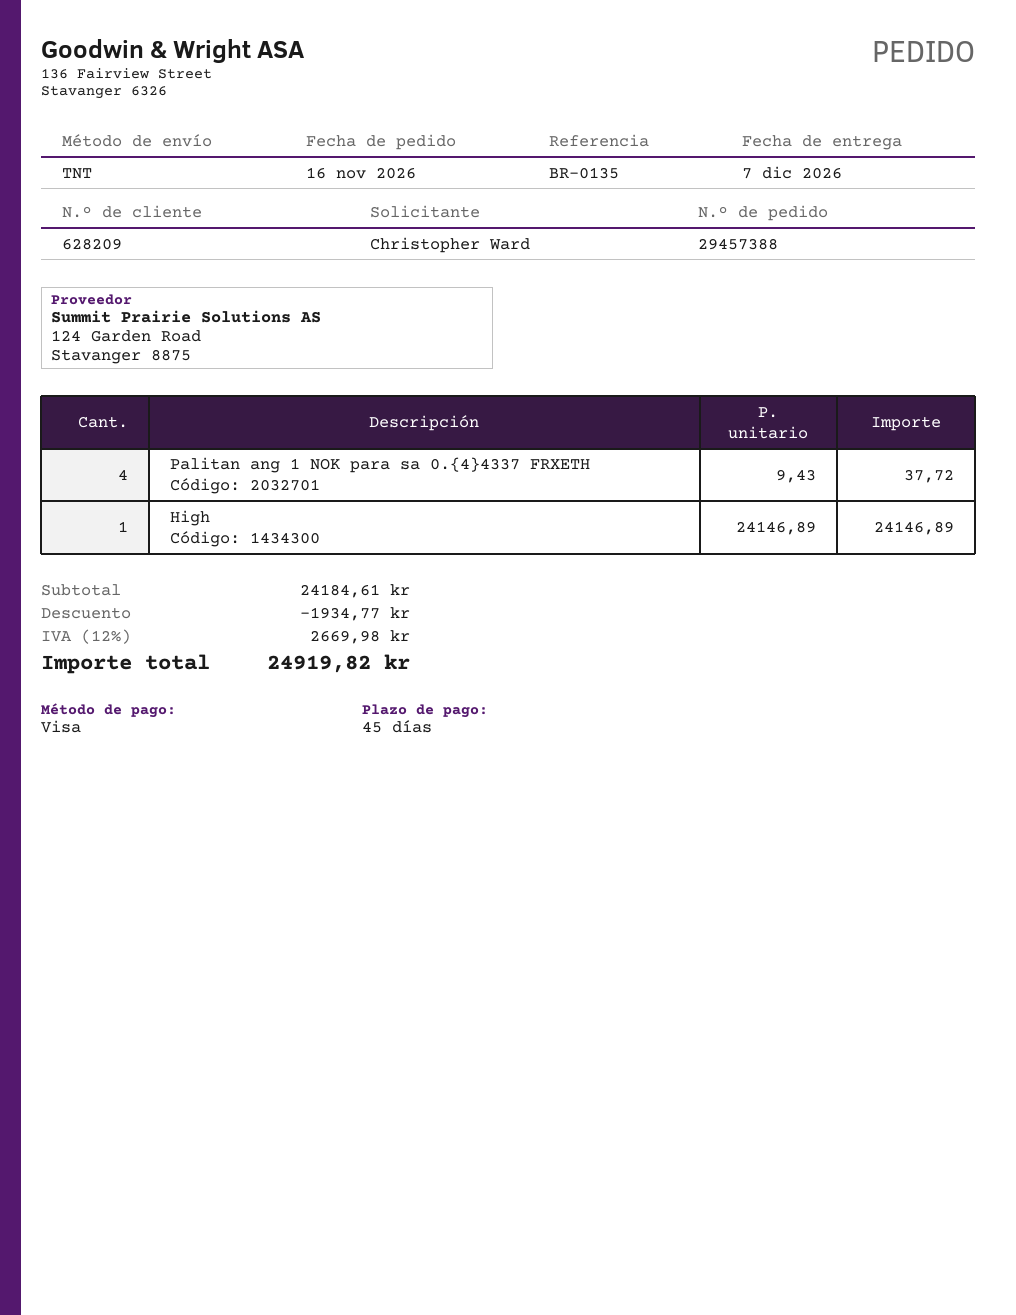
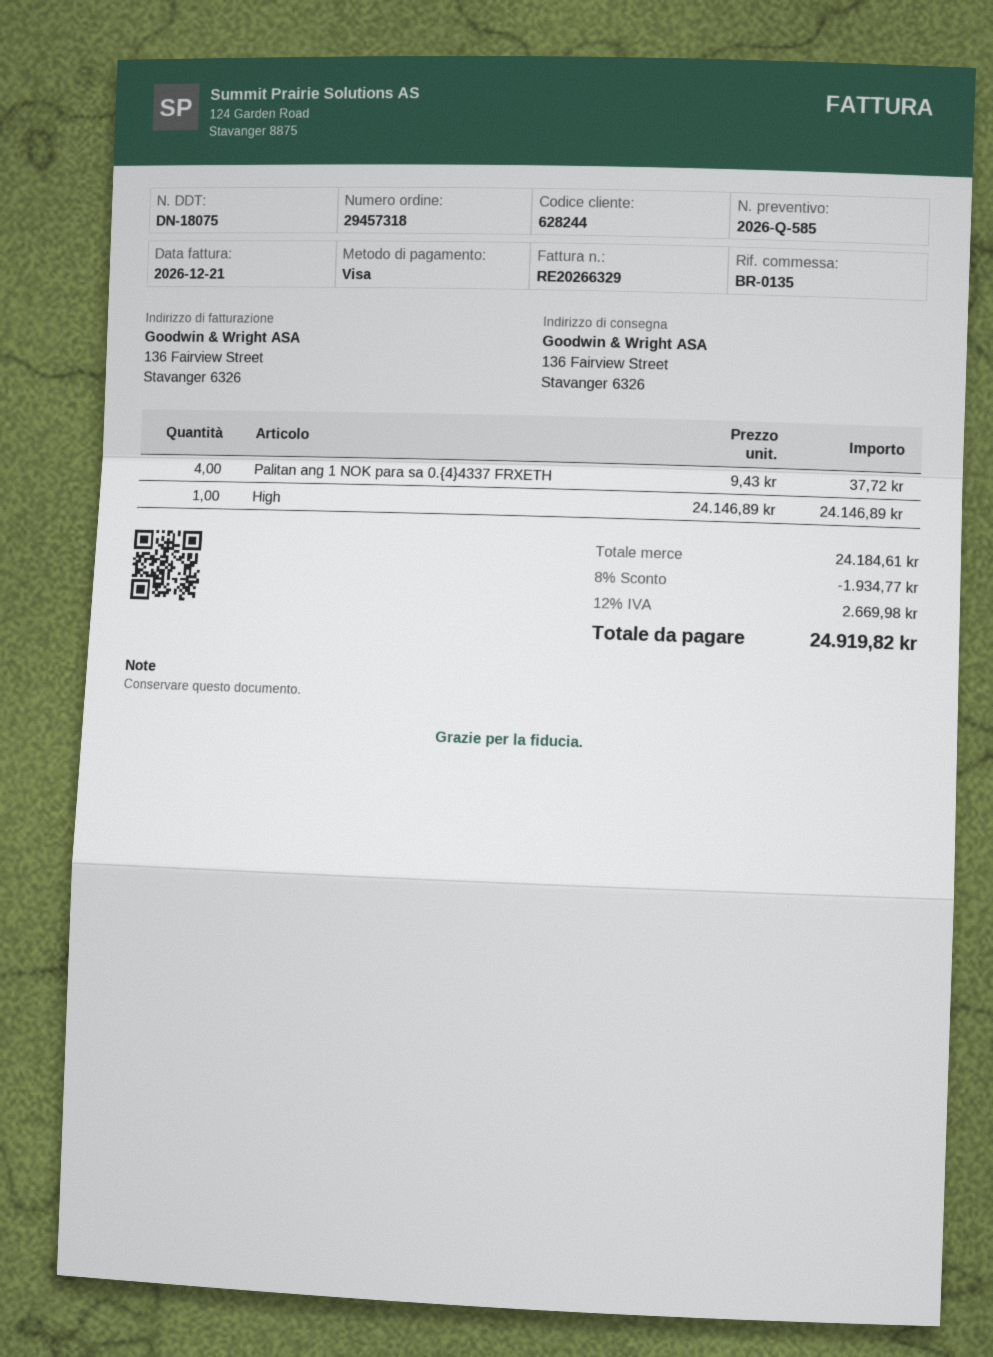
order number: 29457388 -> 29457318
customer number: 628209 -> 628244

